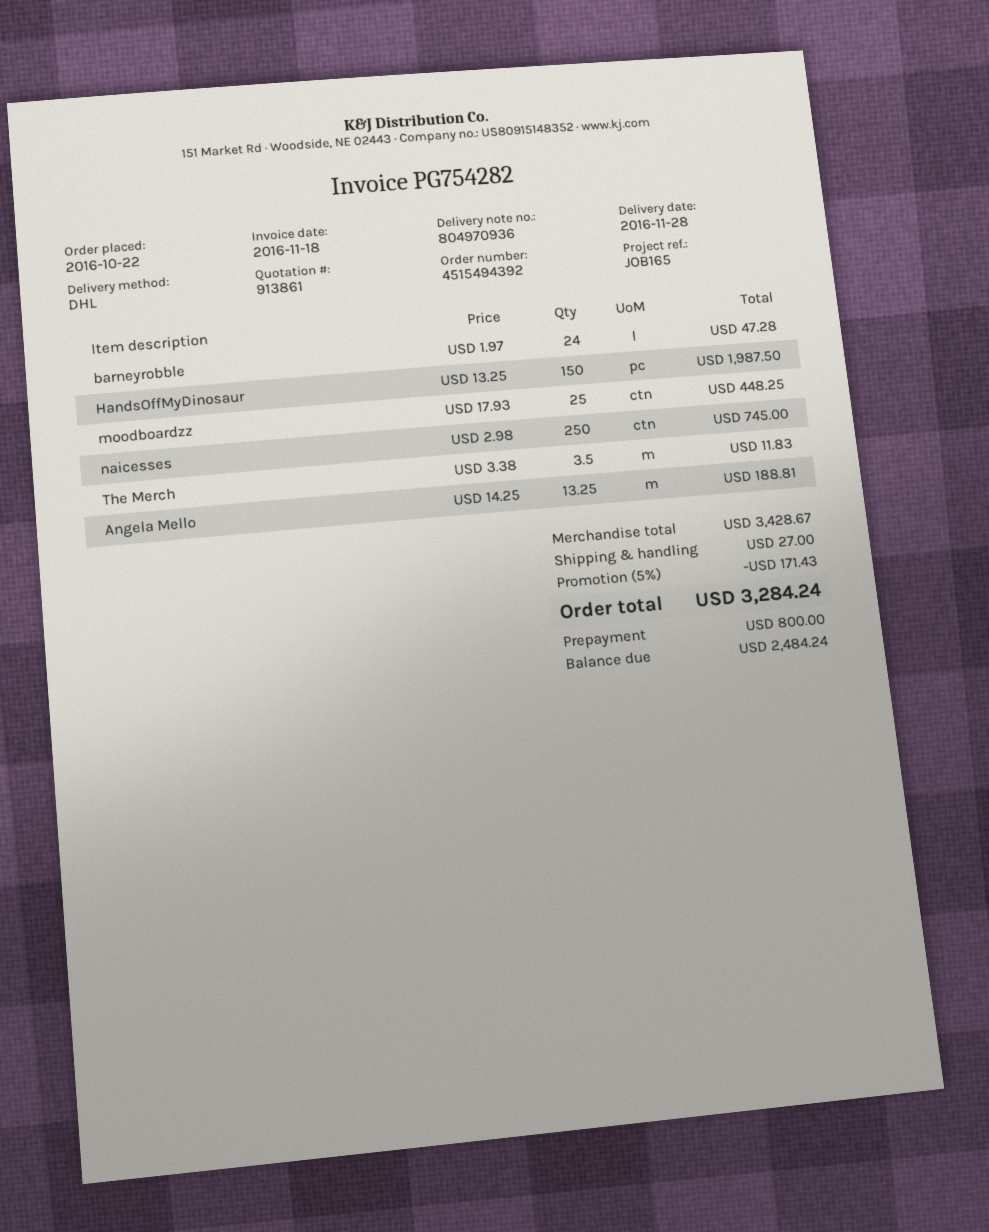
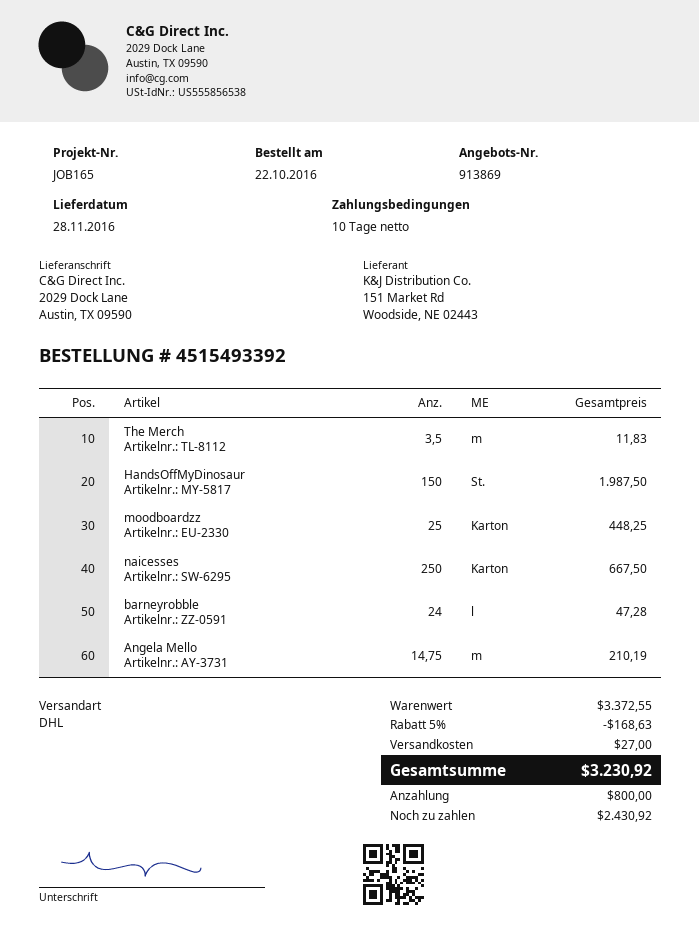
quote number: 913861 -> 913869
order number: 4515494392 -> 4515493392
naicesses: 250 for 745.00 -> 250 for 667.50
Angela Mello: 13.25 for 188.81 -> 14.75 for 210.19
subtotal: 3428.67 -> 3372.55
discount: 5% = 171.43 -> 5% = 168.63
total: 3284.24 -> 3230.92
balance: 2484.24 -> 2430.92

